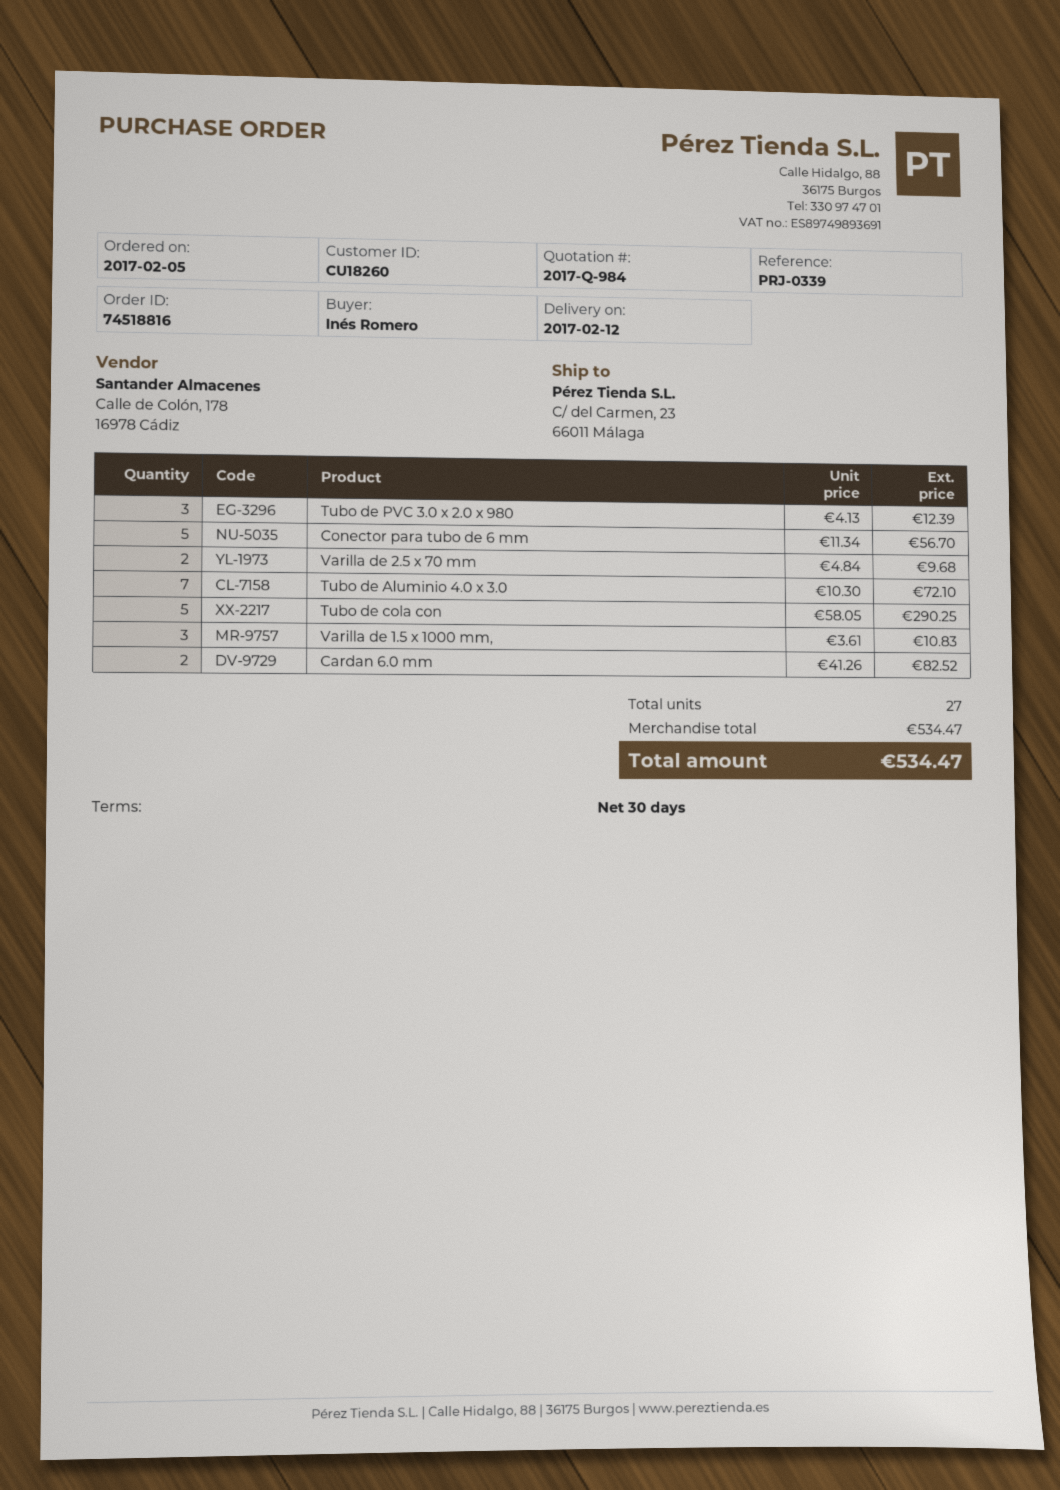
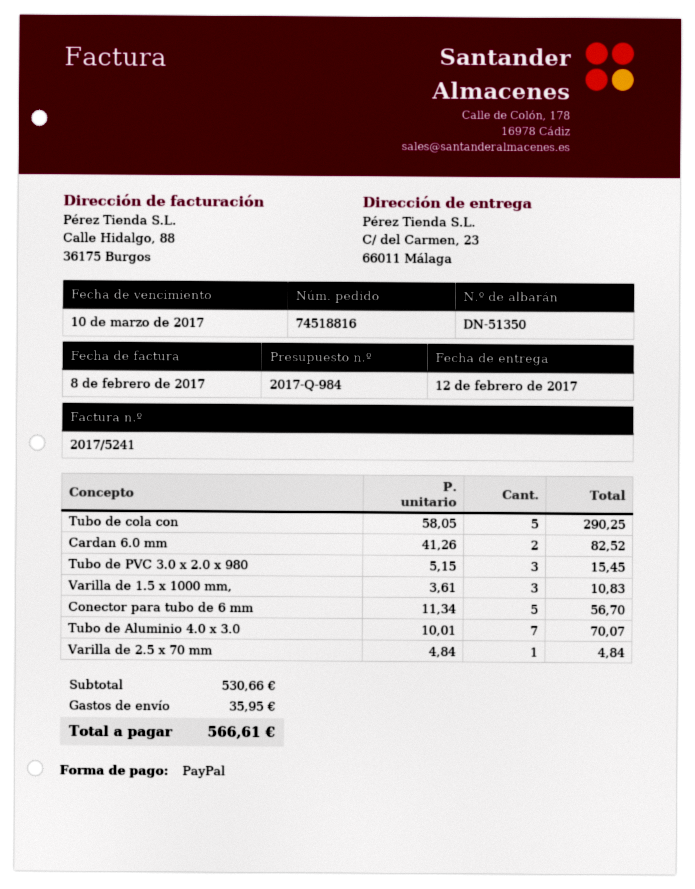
Tubo de PVC 3.0 x 2.0 x 980: 3 x 4.13 = 12.39 -> 3 x 5.15 = 15.45
Varilla de 2.5 x 70 mm: 2 x 4.84 = 9.68 -> 1 x 4.84 = 4.84
Tubo de Aluminio 4.0 x 3.0: 7 x 10.30 = 72.10 -> 7 x 10.01 = 70.07
subtotal: 534.47 -> 530.66
shipping: none -> 35.95
total: 534.47 -> 566.61

